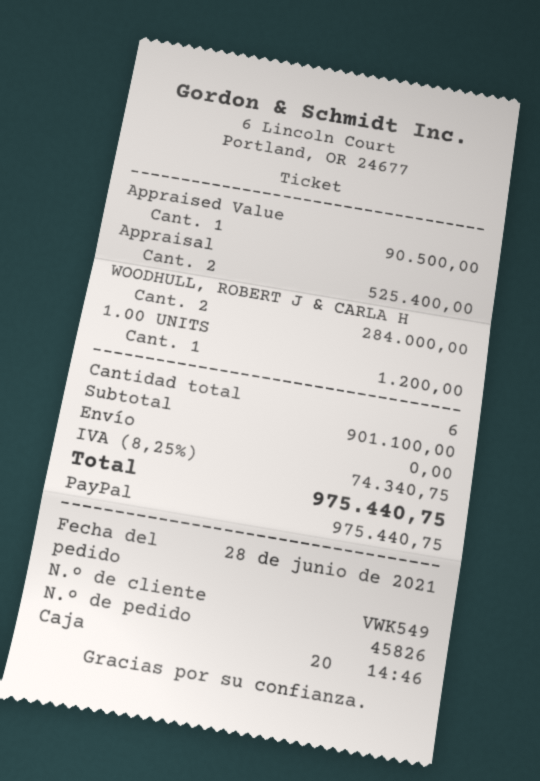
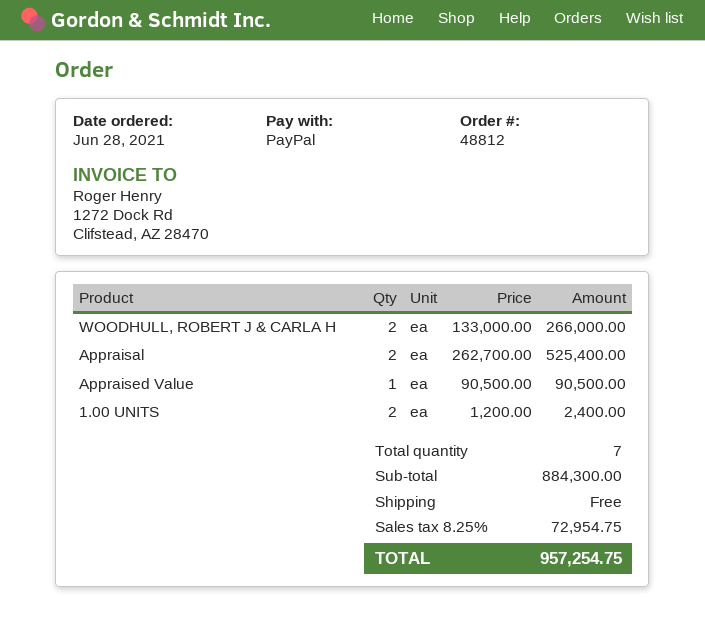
order number: 45826 -> 48812
WOODHULL, ROBERT J & CARLA H: 2 for 284000.00 -> 2 for 266000.00
1.00 UNITS: 1 for 1200.00 -> 2 for 2400.00
total quantity: 6 -> 7
subtotal: 901100.00 -> 884300.00
tax: 8.25% = 74340.75 -> 8.25% = 72954.75
total: 975440.75 -> 957254.75

